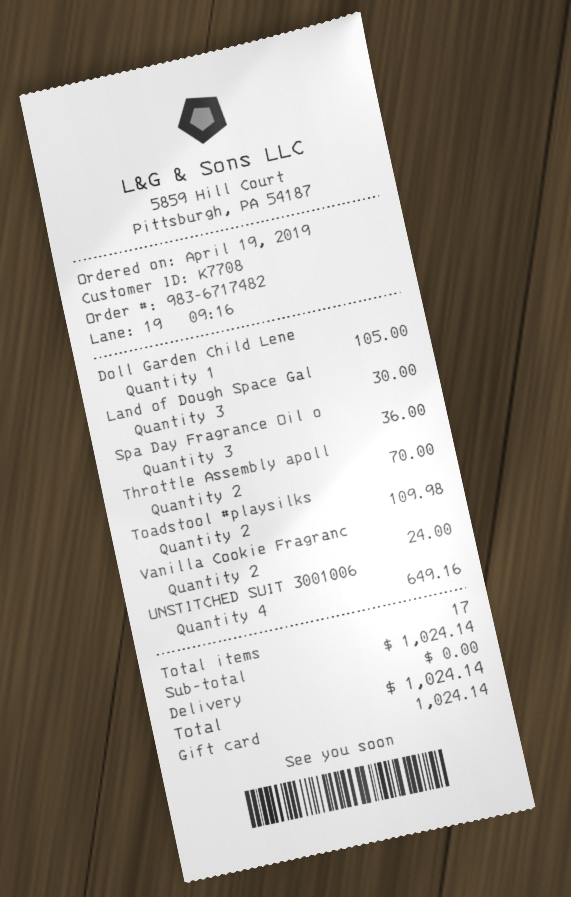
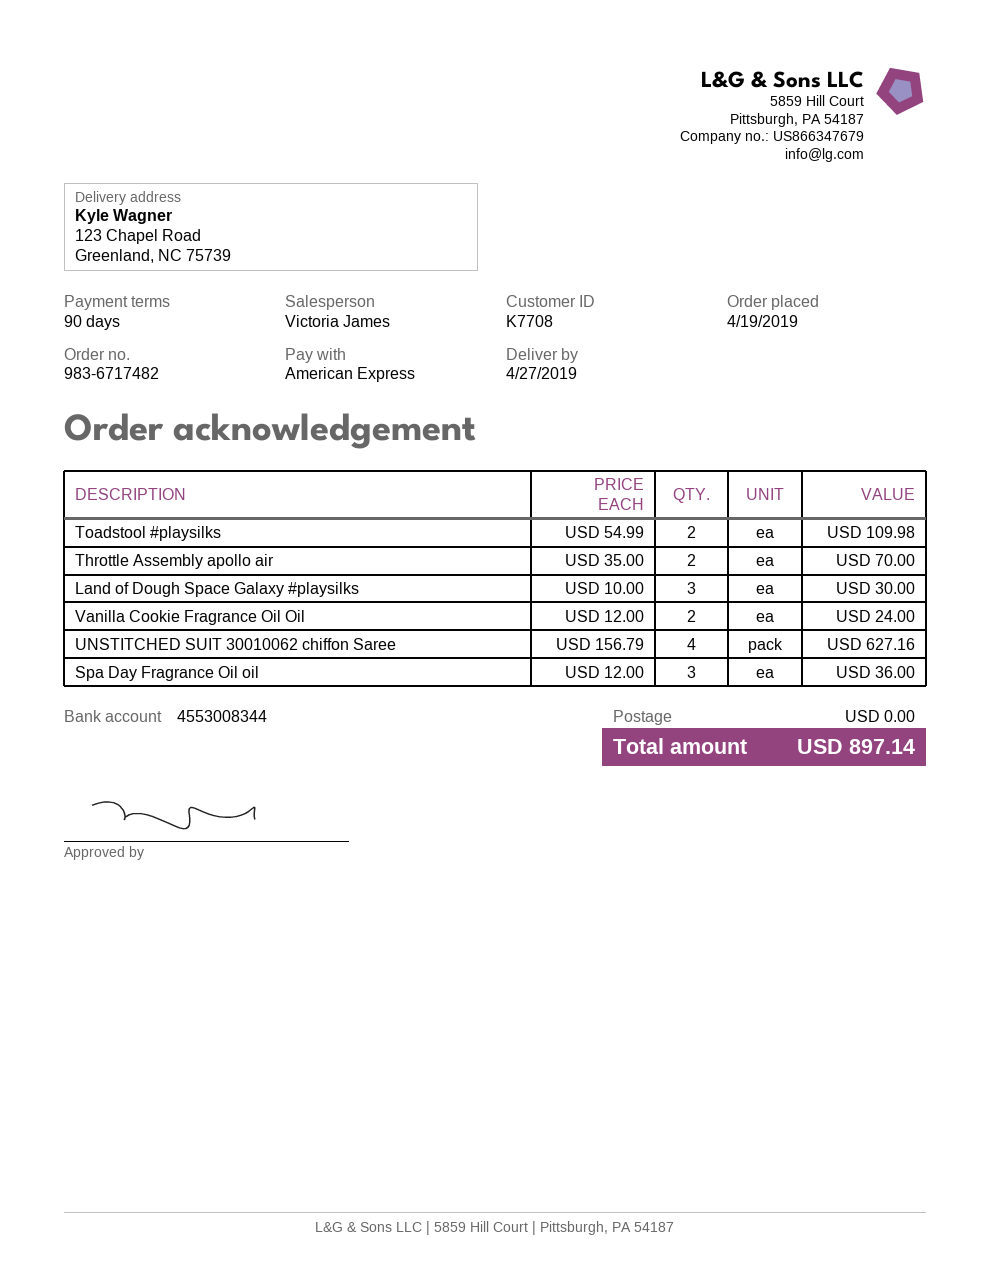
payment method: gift card -> American Express
Doll Garden Child Lene: 1 for 105.00 -> none
UNSTITCHED SUIT 3001006: 4 for 649.16 -> 4 for 627.16
total: 1024.14 -> 897.14

